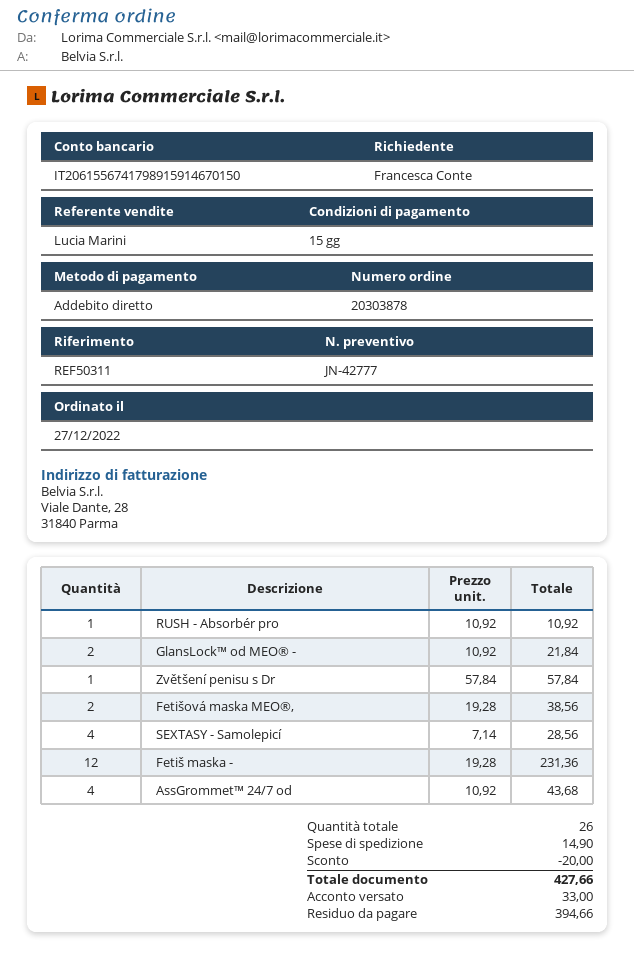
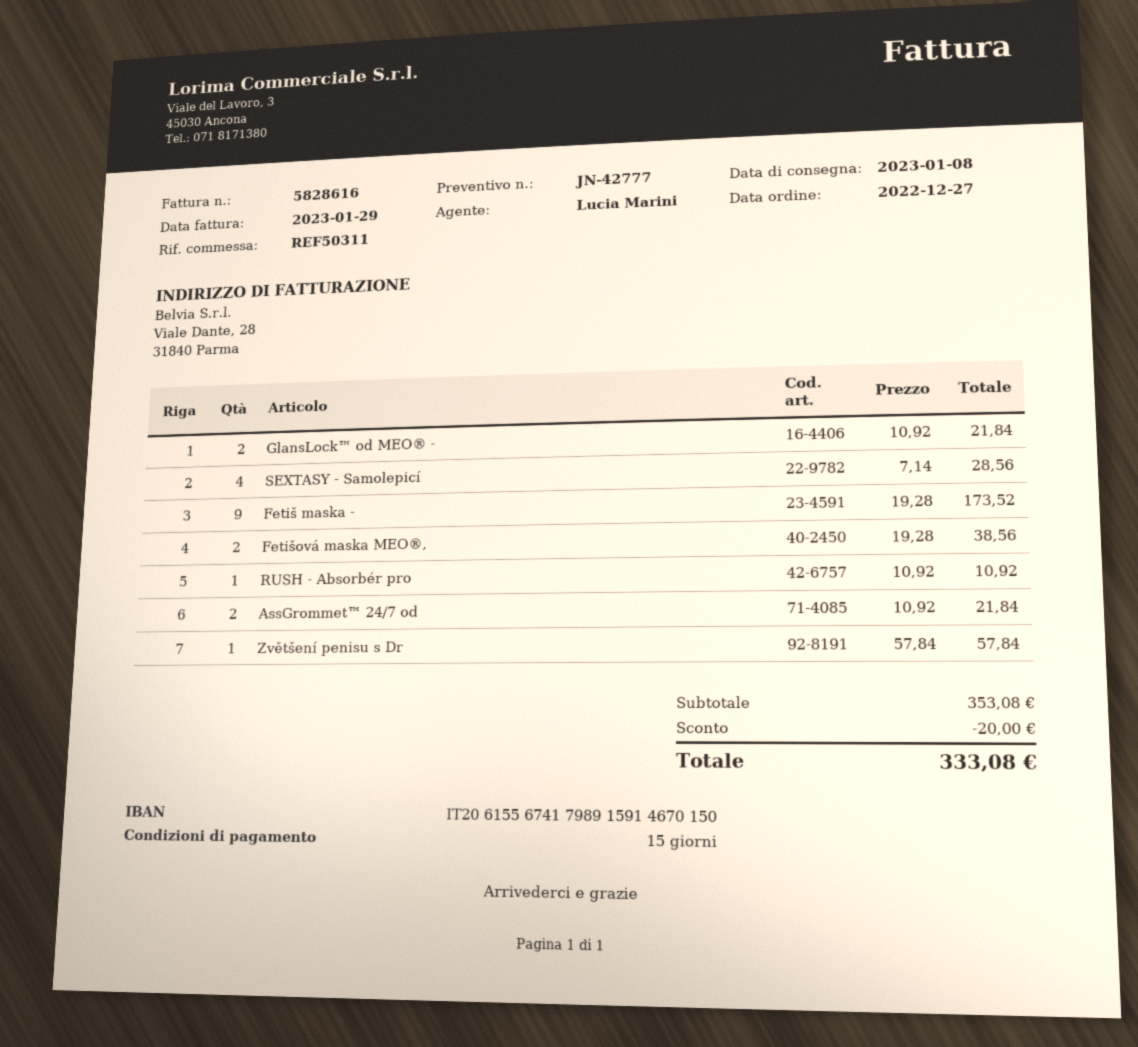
Fetiš maska -: 12 x 19.28 = 231.36 -> 9 x 19.28 = 173.52
AssGrommet™ 24/7 od: 4 x 10.92 = 43.68 -> 2 x 10.92 = 21.84
shipping: 14.90 -> none
total: 427.66 -> 333.08

